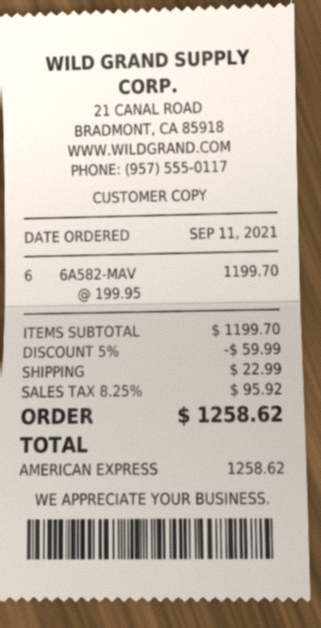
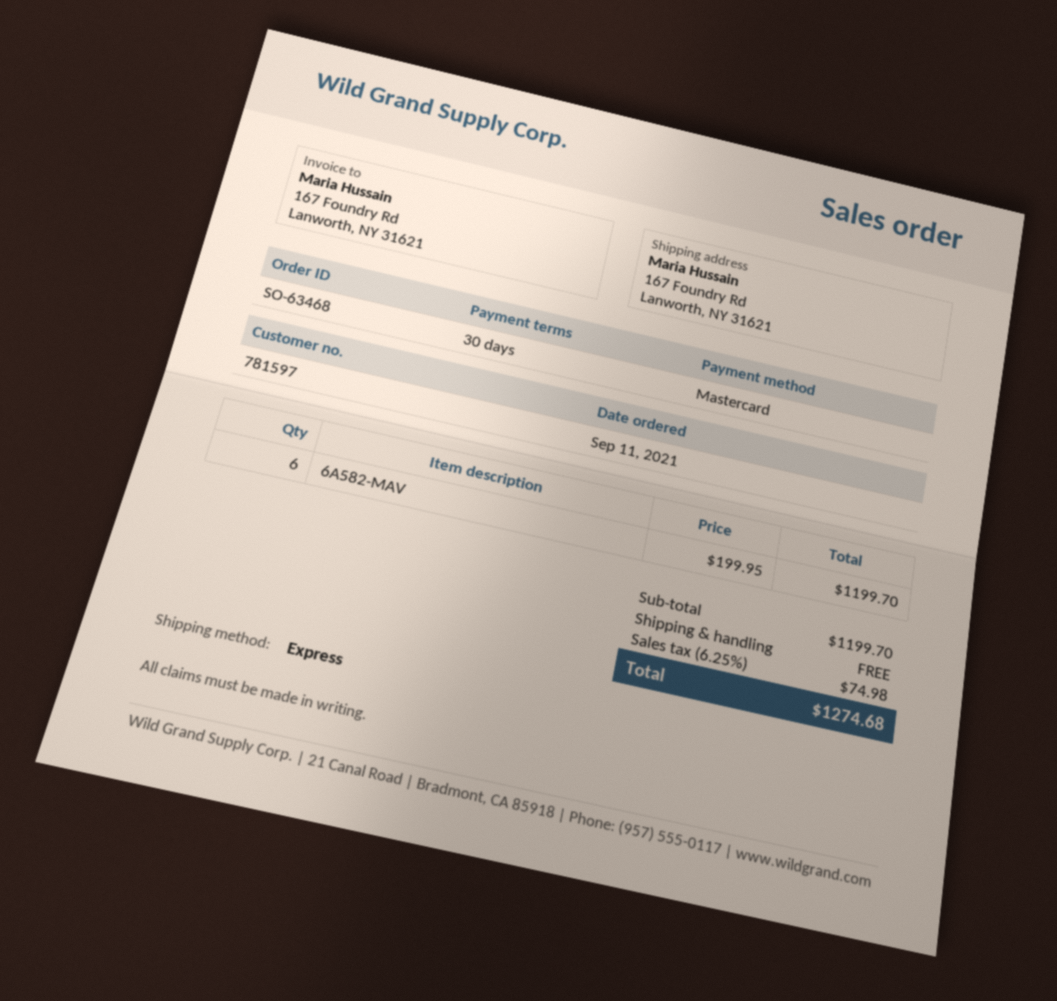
payment method: American Express -> Mastercard
discount: 5% = 59.99 -> none
shipping: 22.99 -> 0.00
tax: 8.25% = 95.92 -> 6.25% = 74.98
total: 1258.62 -> 1274.68

